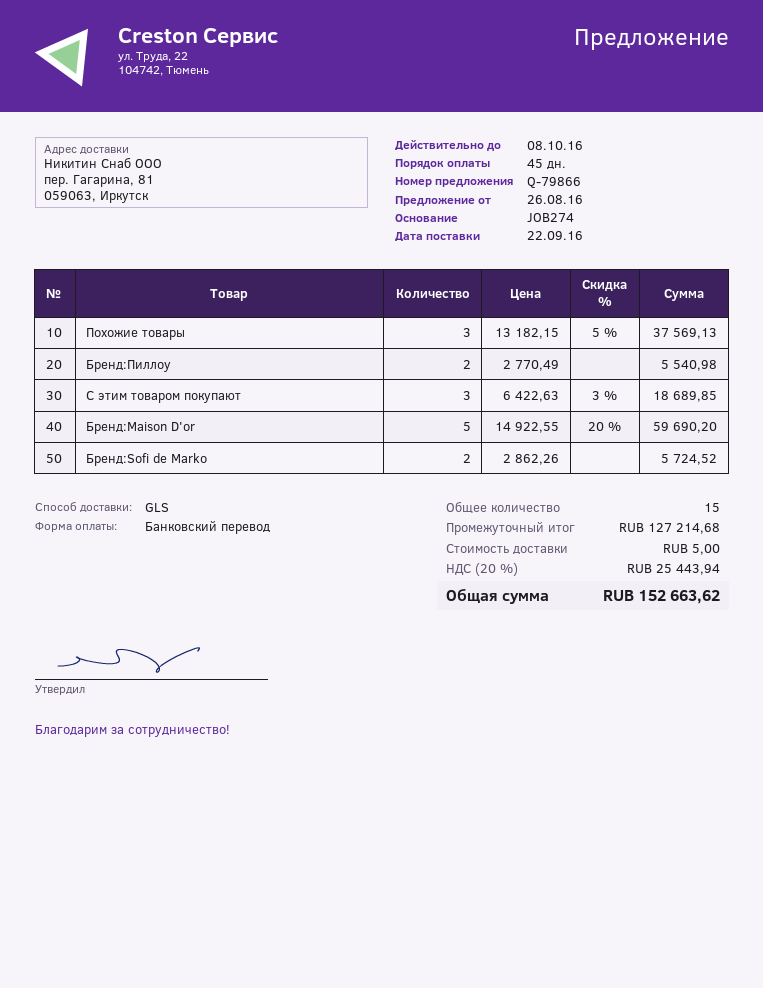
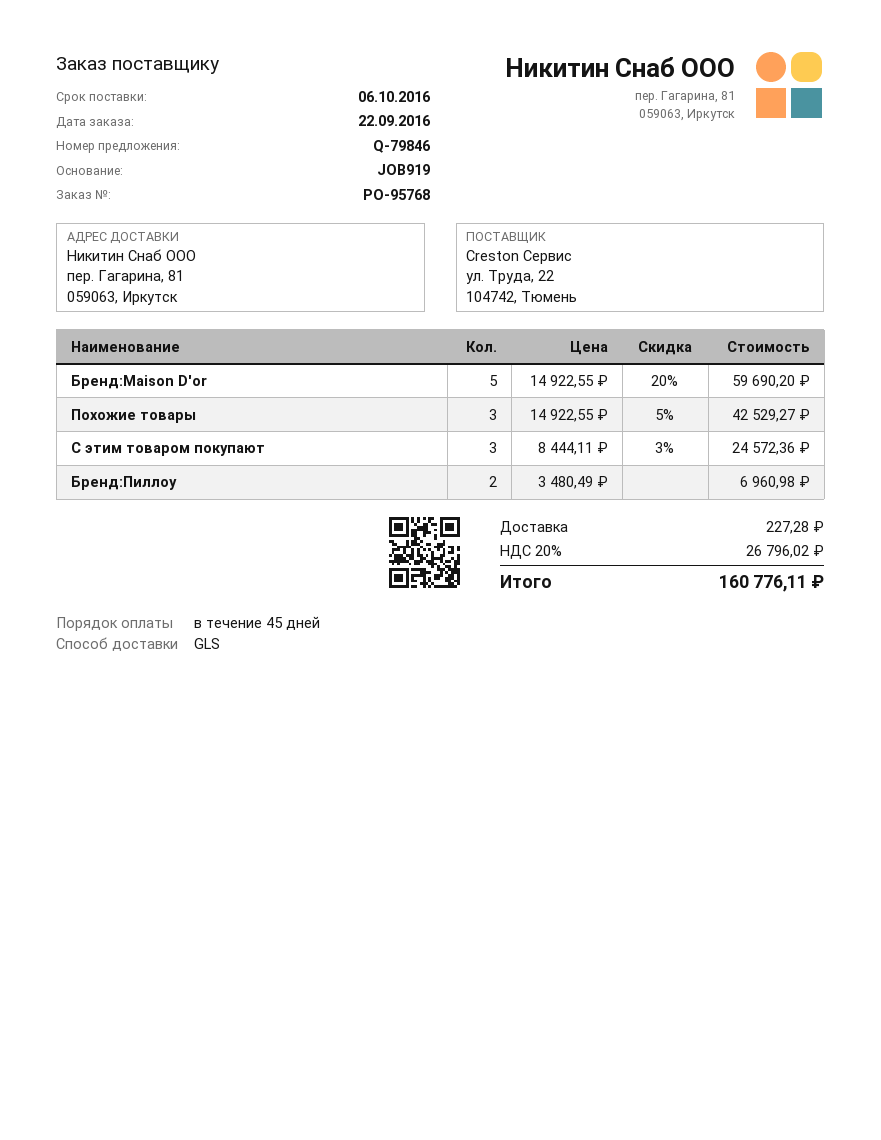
quote number: Q-79866 -> Q-79846
delivery date: 2016-09-22 -> 2016-10-06
reference: JOB274 -> JOB919
Похожие товары: 3 x 13182.15 - 5% = 37569.13 -> 3 x 14922.55 - 5% = 42529.27
Бренд:Пиллоу: 2 x 2770.49 = 5540.98 -> 2 x 3480.49 = 6960.98
С этим товаром покупают: 3 x 6422.63 - 3% = 18689.85 -> 3 x 8444.11 - 3% = 24572.36
Бренд:Sofi de Marko: 2 x 2862.26 = 5724.52 -> none
shipping: 5.00 -> 227.28
tax: 20% = 25443.94 -> 20% = 26796.02
total: 152663.62 -> 160776.11

